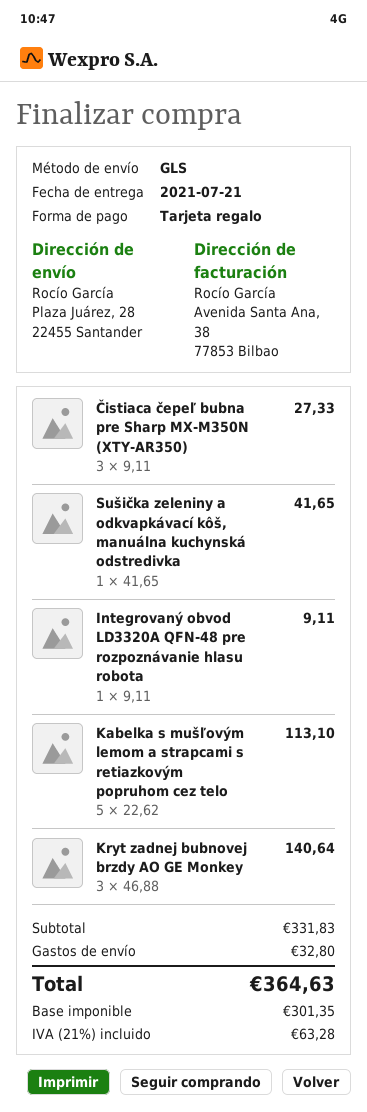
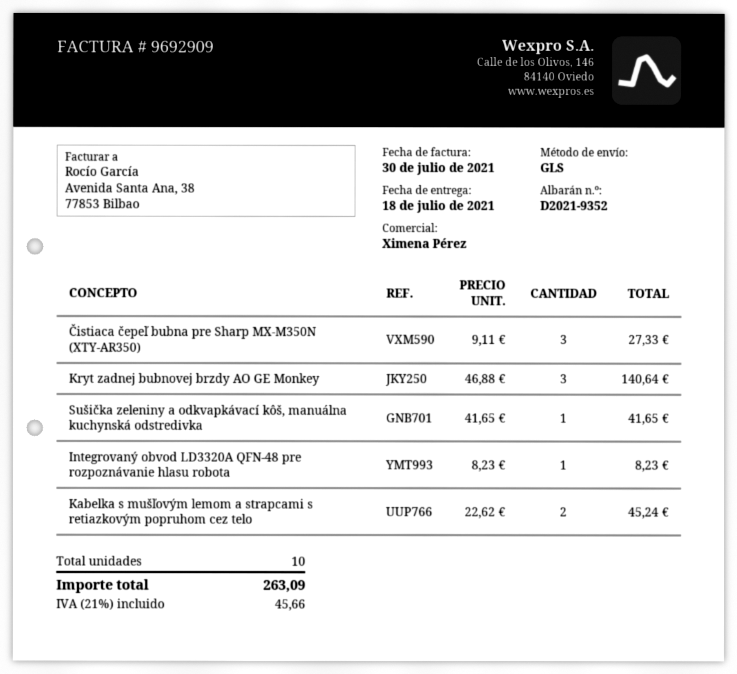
delivery date: 2021-07-21 -> 2021-07-18
Integrovaný obvod LD3320A QFN-48 pre rozpoznávanie hlasu robota: 1 x 9.11 = 9.11 -> 1 x 8.23 = 8.23
Kabelka s mušľovým lemom a strapcami s retiazkovým popruhom cez telo: 5 x 22.62 = 113.10 -> 2 x 22.62 = 45.24
shipping: 32.80 -> none
tax: 21% = 63.28 -> 21% = 45.66
total: 364.63 -> 263.09

